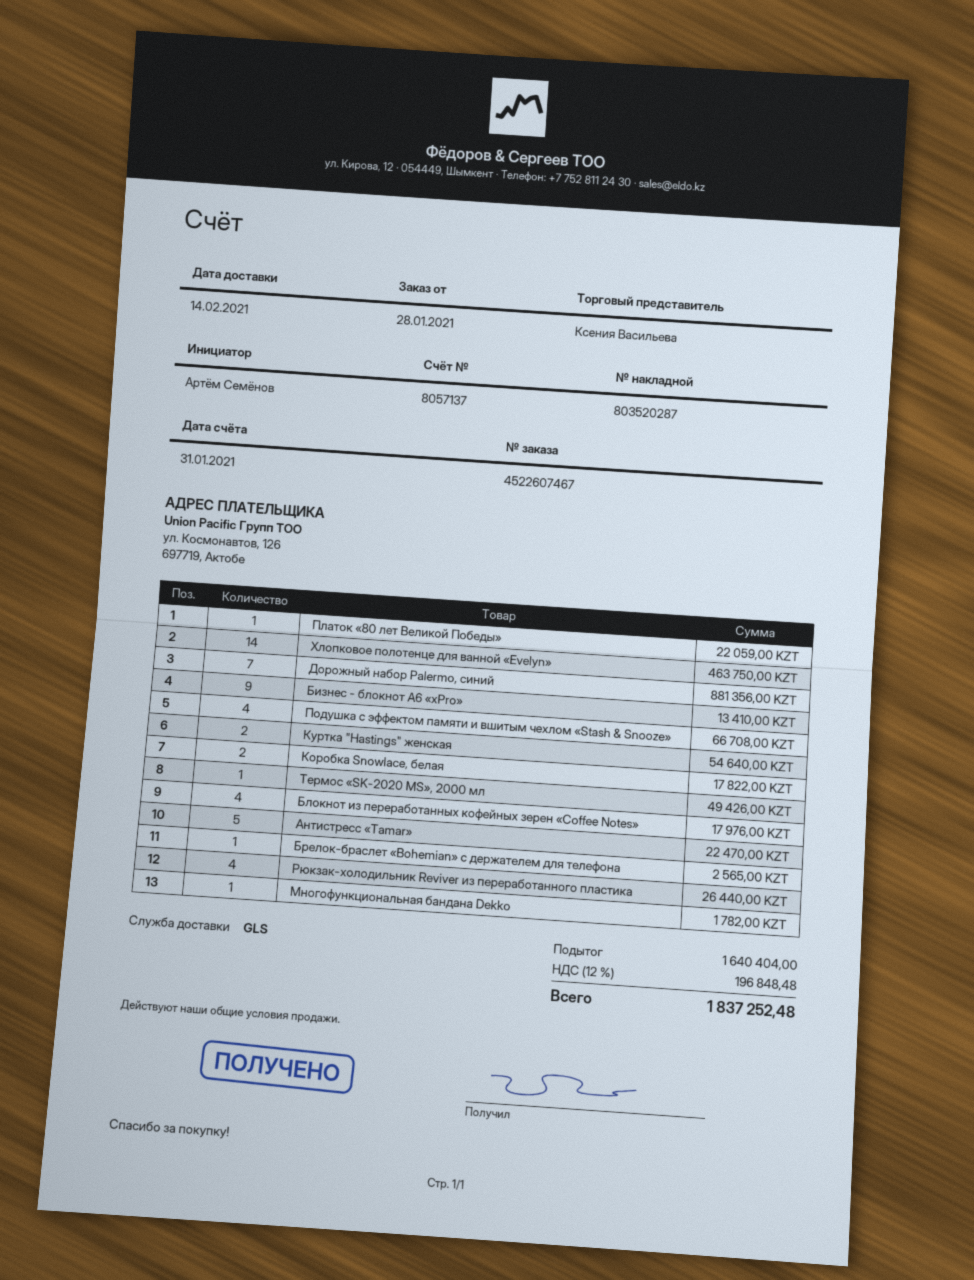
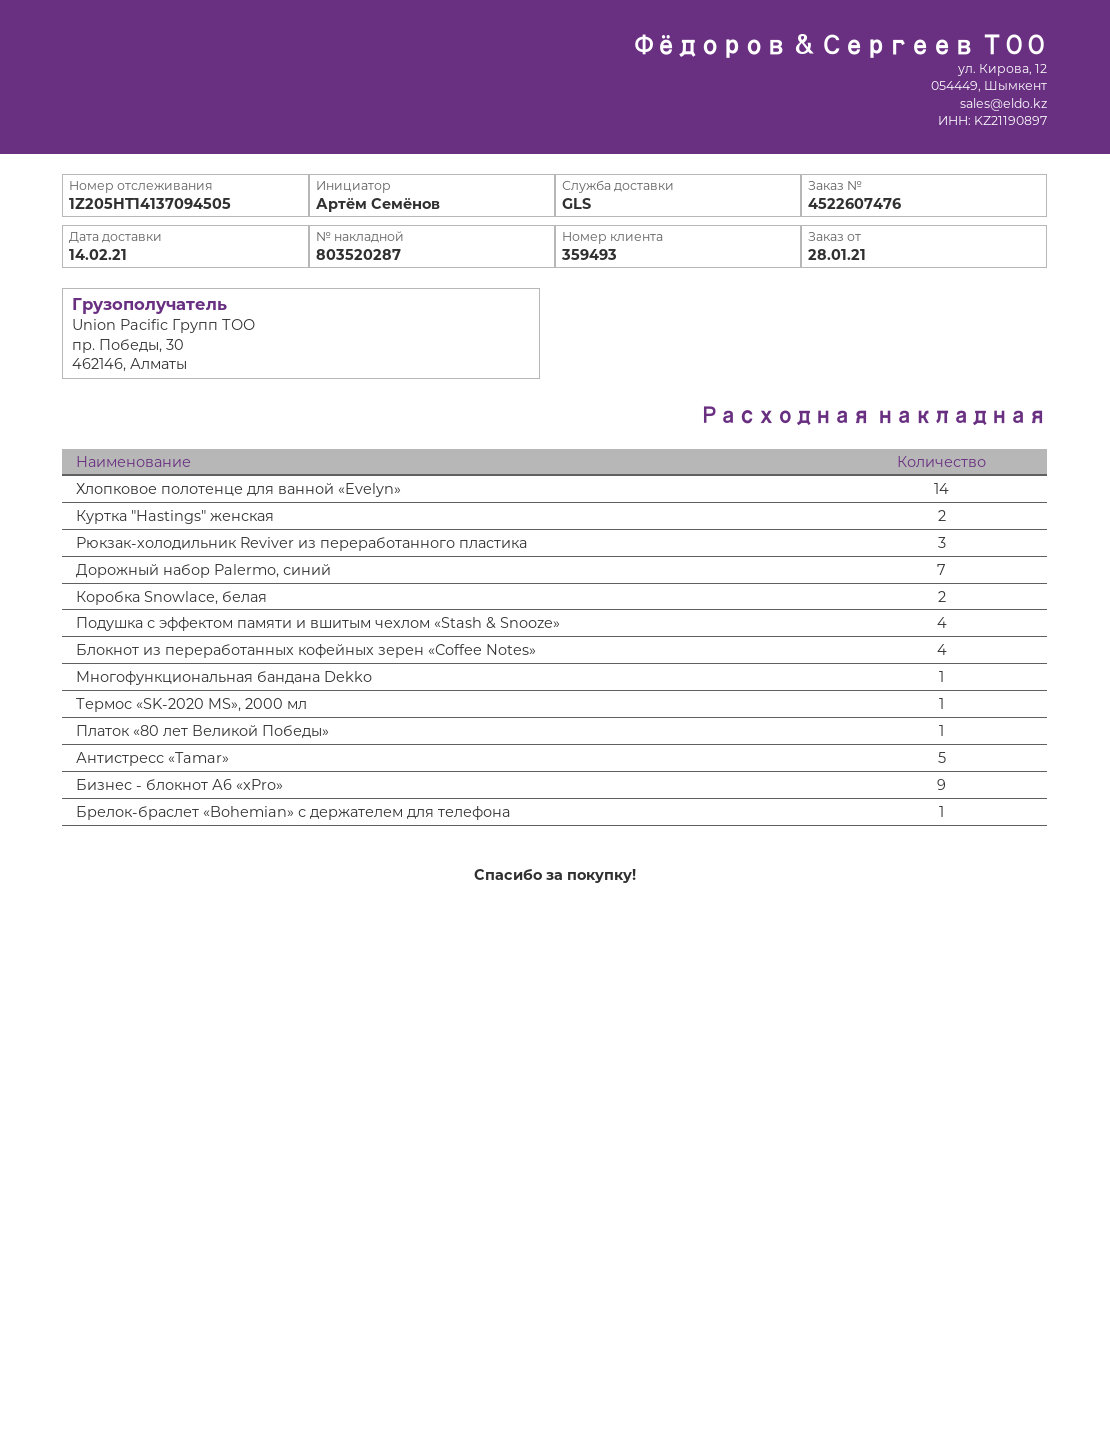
order number: 4522607467 -> 4522607476
Рюкзак-холодильник Reviver из переработанного пластика: 4 -> 3

